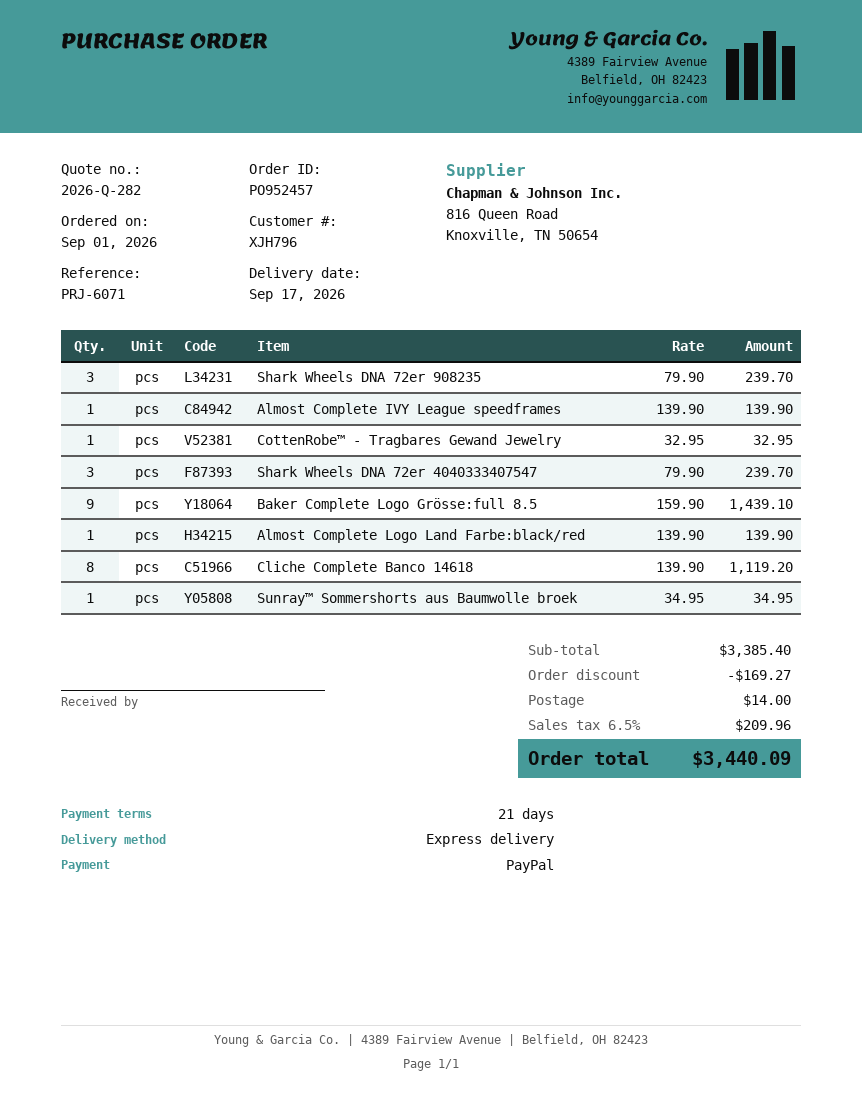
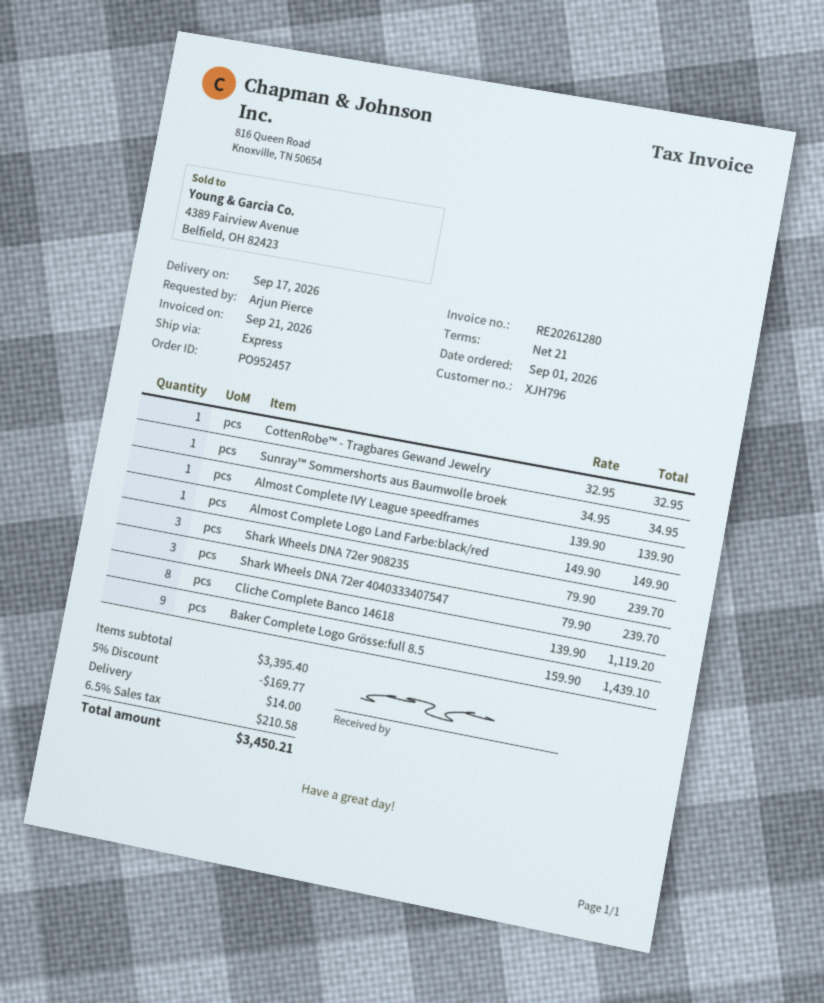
Almost Complete Logo Land Farbe:black/red: 1 x 139.90 = 139.90 -> 1 x 149.90 = 149.90
subtotal: 3385.40 -> 3395.40
discount: 169.27 -> 169.77
tax: 6.5% = 209.96 -> 6.5% = 210.58
total: 3440.09 -> 3450.21

